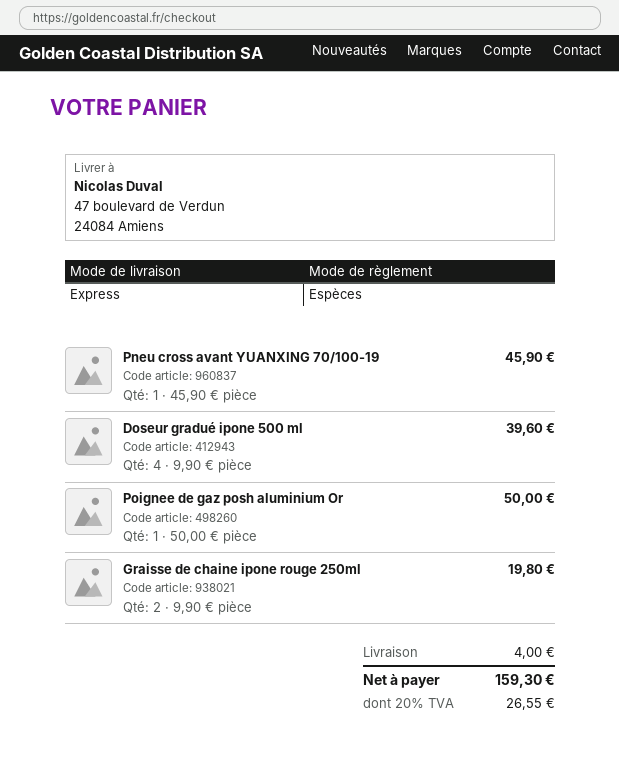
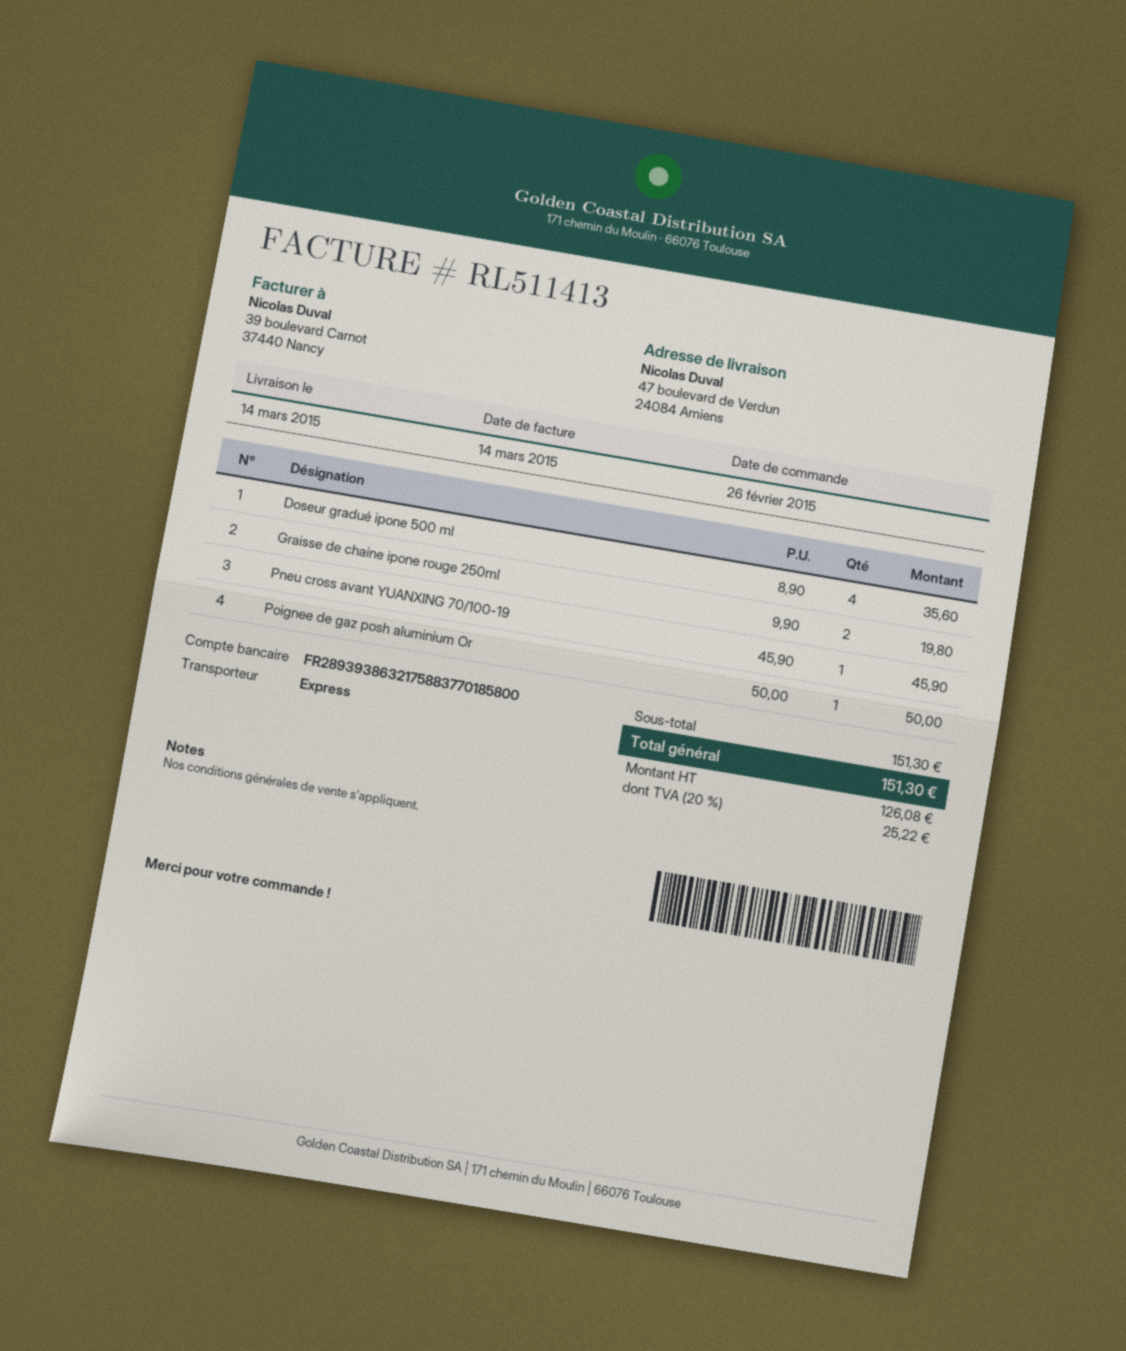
Doseur gradué ipone 500 ml: 4 x 9.90 = 39.60 -> 4 x 8.90 = 35.60
shipping: 4.00 -> none
tax: 20% = 26.55 -> 20% = 25.22
total: 159.30 -> 151.30

